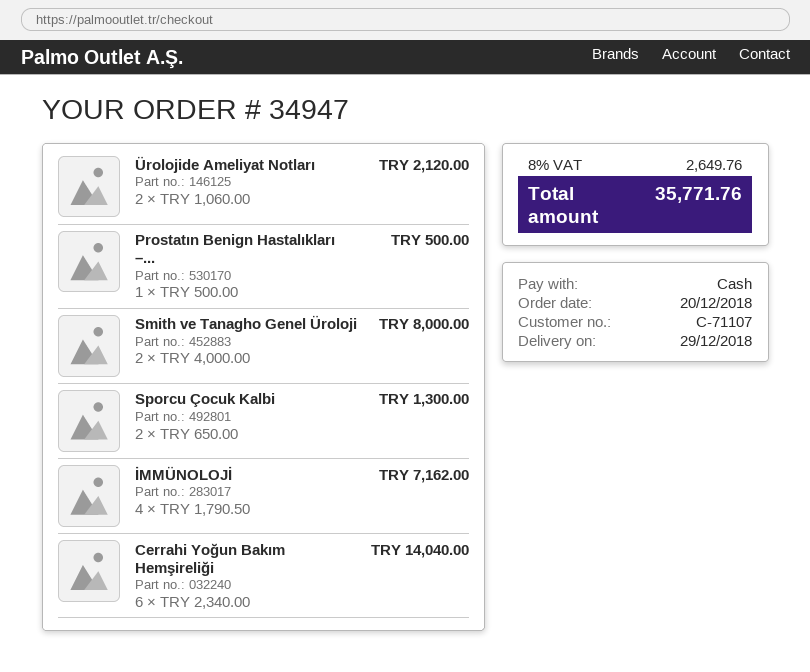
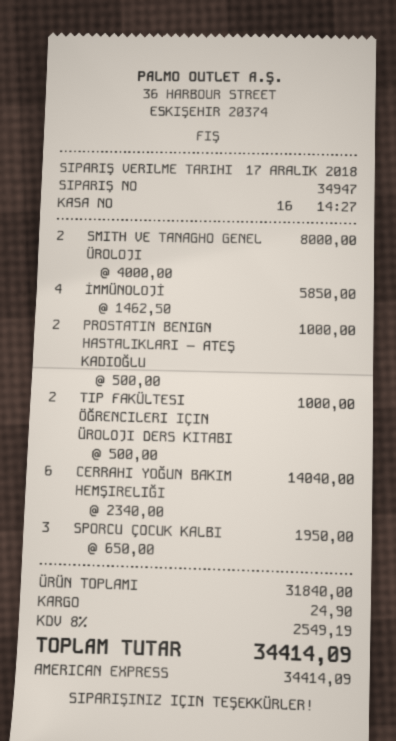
order date: 2018-12-20 -> 2018-12-17
payment method: cash -> American Express
Ürolojide Ameliyat Notları: 2 x 1060.00 = 2120.00 -> none
Prostatın Benign Hastalıkları –...: 1 x 500.00 = 500.00 -> 2 x 500.00 = 1000.00
Sporcu Çocuk Kalbi: 2 x 650.00 = 1300.00 -> 3 x 650.00 = 1950.00
İMMÜNOLOJİ: 4 x 1790.50 = 7162.00 -> 4 x 1462.50 = 5850.00
TIP FAKÜLTESI ÖĞRENCILERI IÇIN ÜROLOJI DERS KITABI: none -> 2 x 500.00 = 1000.00
shipping: none -> 24.90
tax: 8% = 2649.76 -> 8% = 2549.19
total: 35771.76 -> 34414.09

